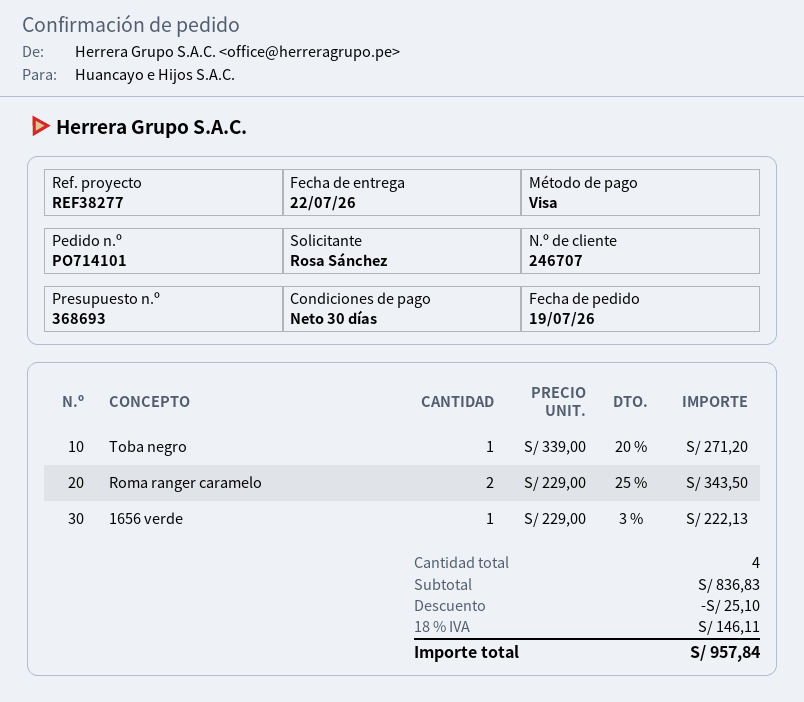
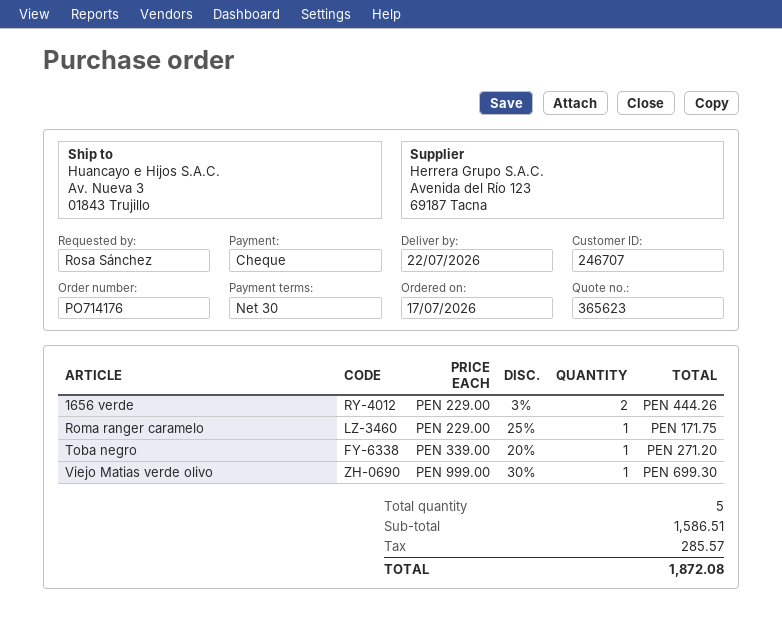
quote number: 368693 -> 365623
order number: PO714101 -> PO714176
order date: 2026-07-19 -> 2026-07-17
payment method: Visa -> cheque
Roma ranger caramelo: 2 x 229.00 - 25% = 343.50 -> 1 x 229.00 - 25% = 171.75
1656 verde: 1 x 229.00 - 3% = 222.13 -> 2 x 229.00 - 3% = 444.26
Viejo Matias verde olivo: none -> 1 x 999.00 - 30% = 699.30
total quantity: 4 -> 5
subtotal: 836.83 -> 1586.51
discount: 25.10 -> none
tax: 146.11 -> 285.57
total: 957.84 -> 1872.08

